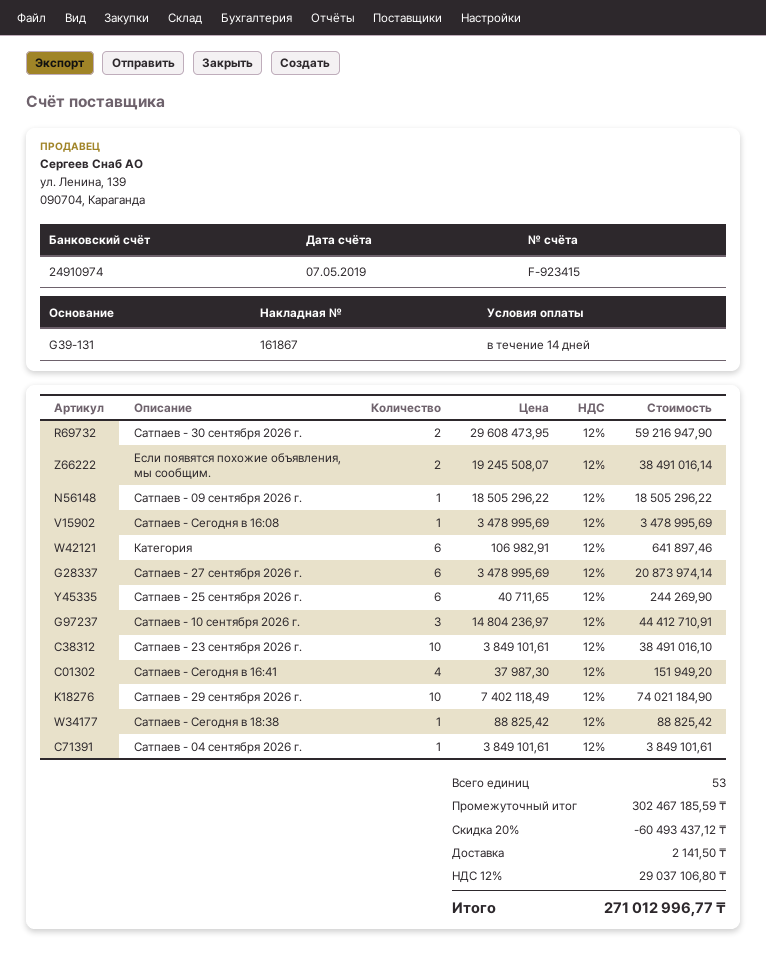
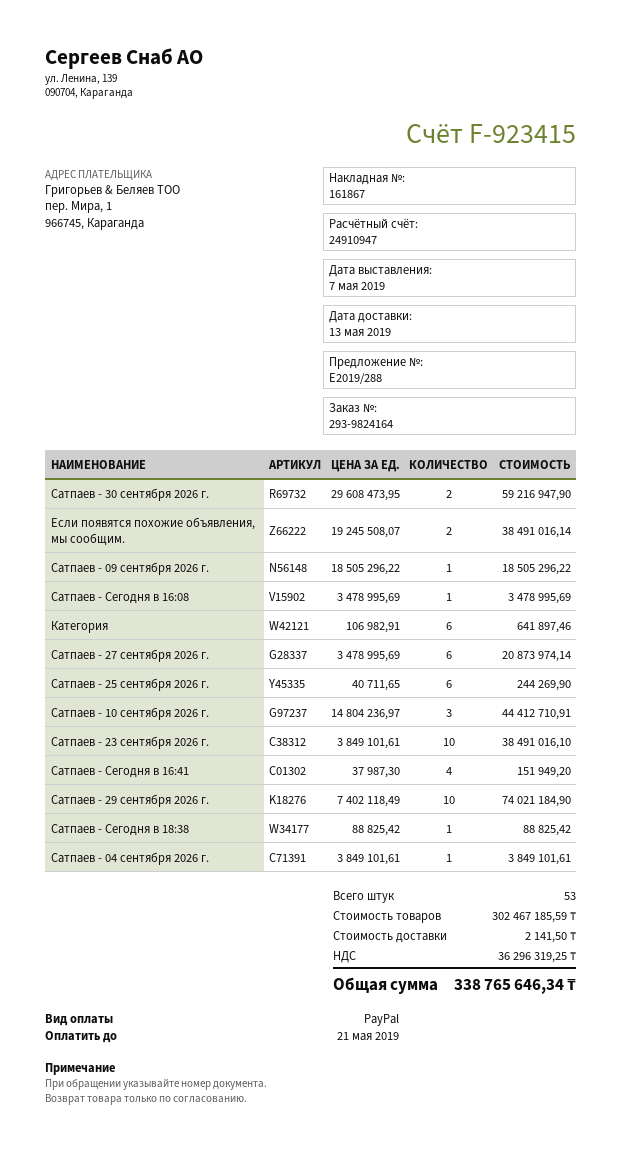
bank account: 24910974 -> 24910947
discount: 20% = 60493437.12 -> none
tax: 29037106.80 -> 36296319.25
total: 271012996.77 -> 338765646.34

